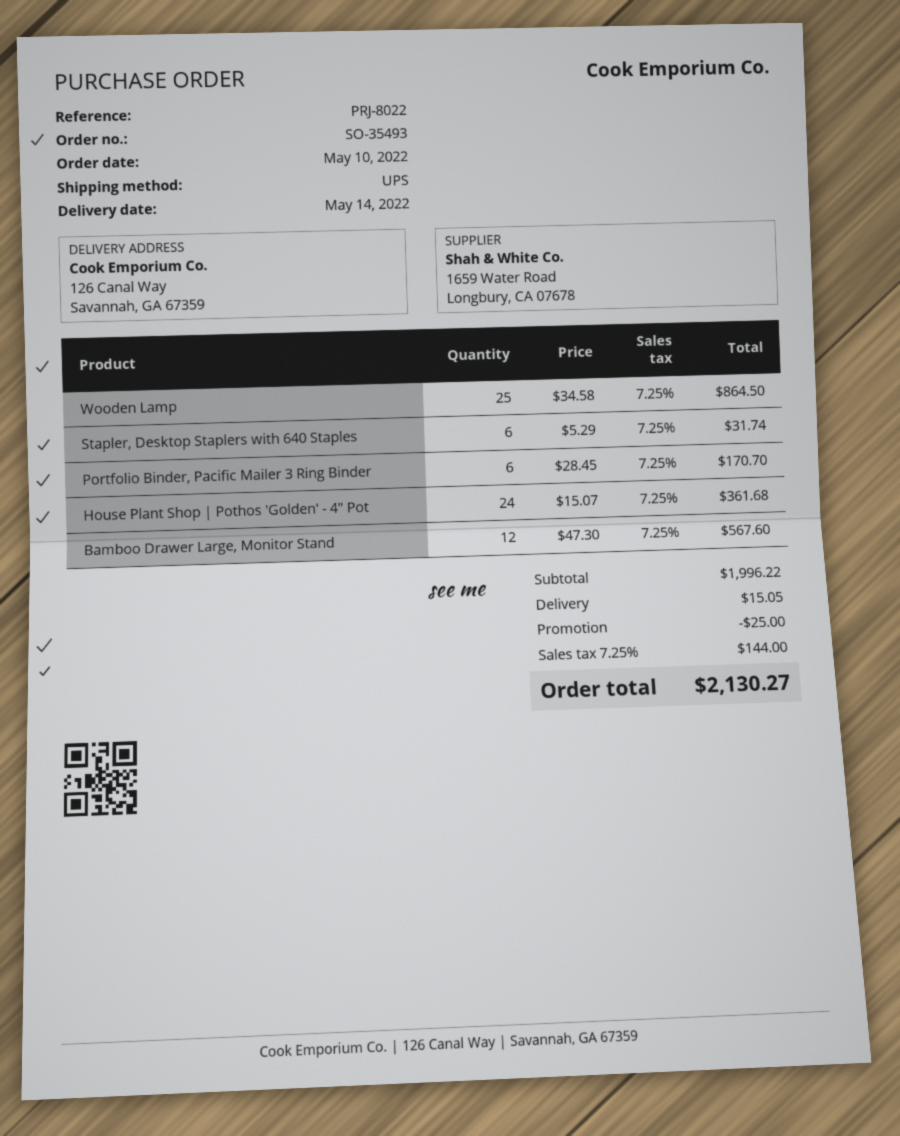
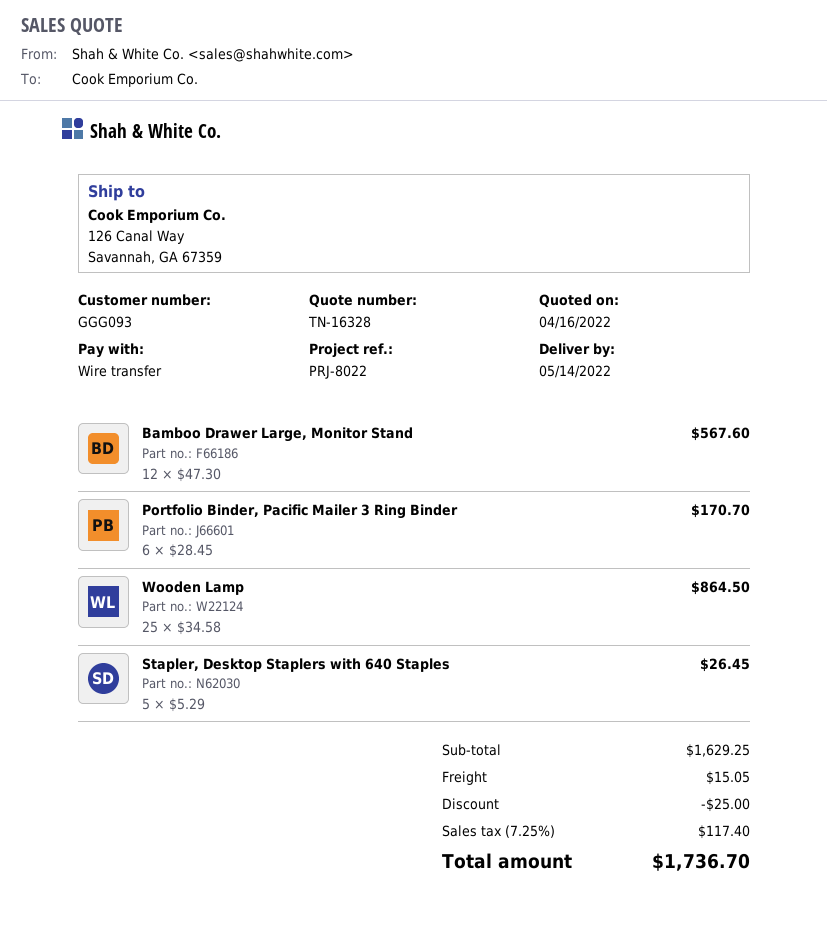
Stapler, Desktop Staplers with 640 Staples: 6 x 5.29 = 31.74 -> 5 x 5.29 = 26.45
House Plant Shop | Pothos 'Golden' - 4" Pot: 24 x 15.07 = 361.68 -> none
subtotal: 1996.22 -> 1629.25
tax: 7.25% = 144.00 -> 7.25% = 117.40
total: 2130.27 -> 1736.70

